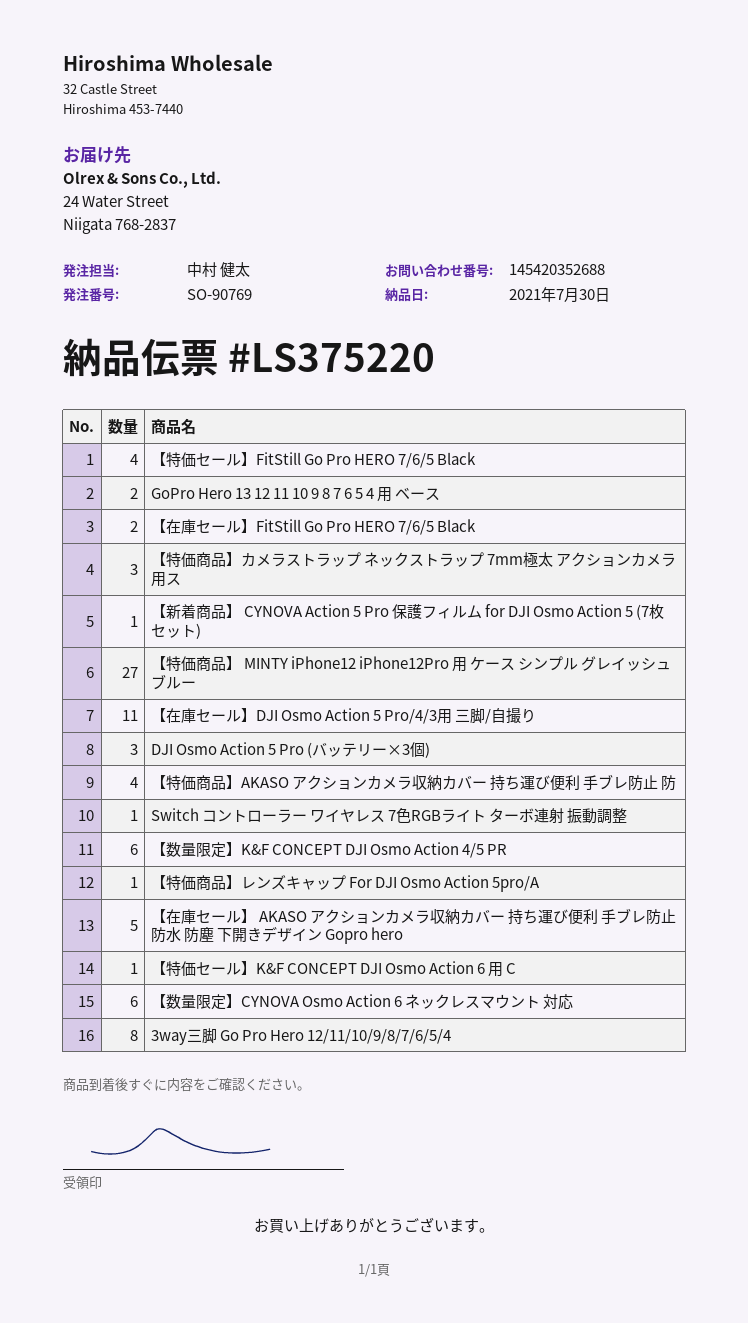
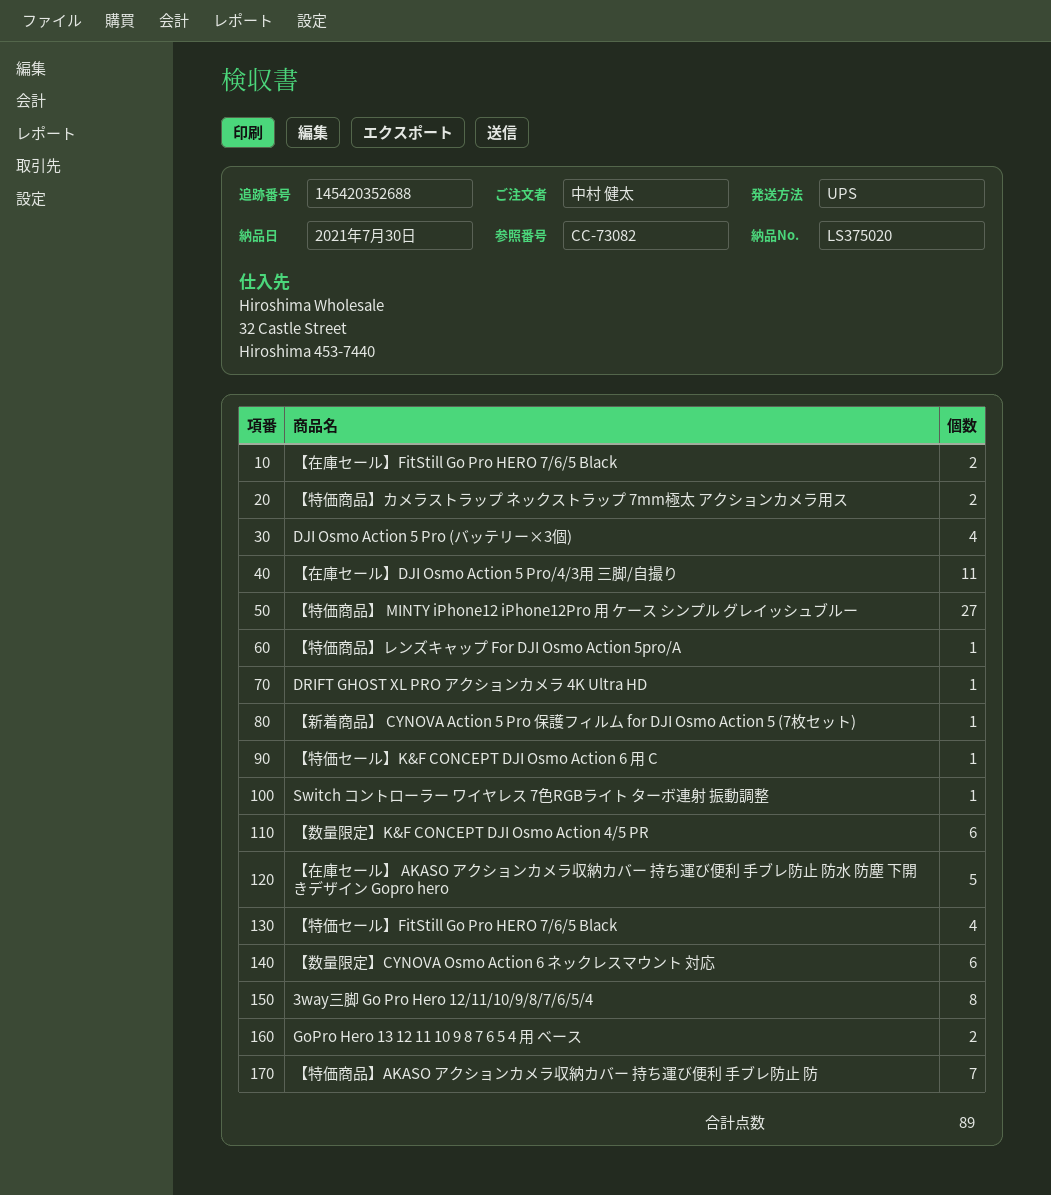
delivery note number: LS375220 -> LS375020
【特価商品】カメラストラップ ネックストラップ 7mm極太 アクションカメラ用ス: 3 -> 2
DJI Osmo Action 5 Pro (バッテリー×3個): 3 -> 4
【特価商品】AKASO アクションカメラ収納カバー 持ち運び便利 手ブレ防止 防: 4 -> 7
DRIFT GHOST XL PRO アクションカメラ 4K Ultra HD: none -> 1

